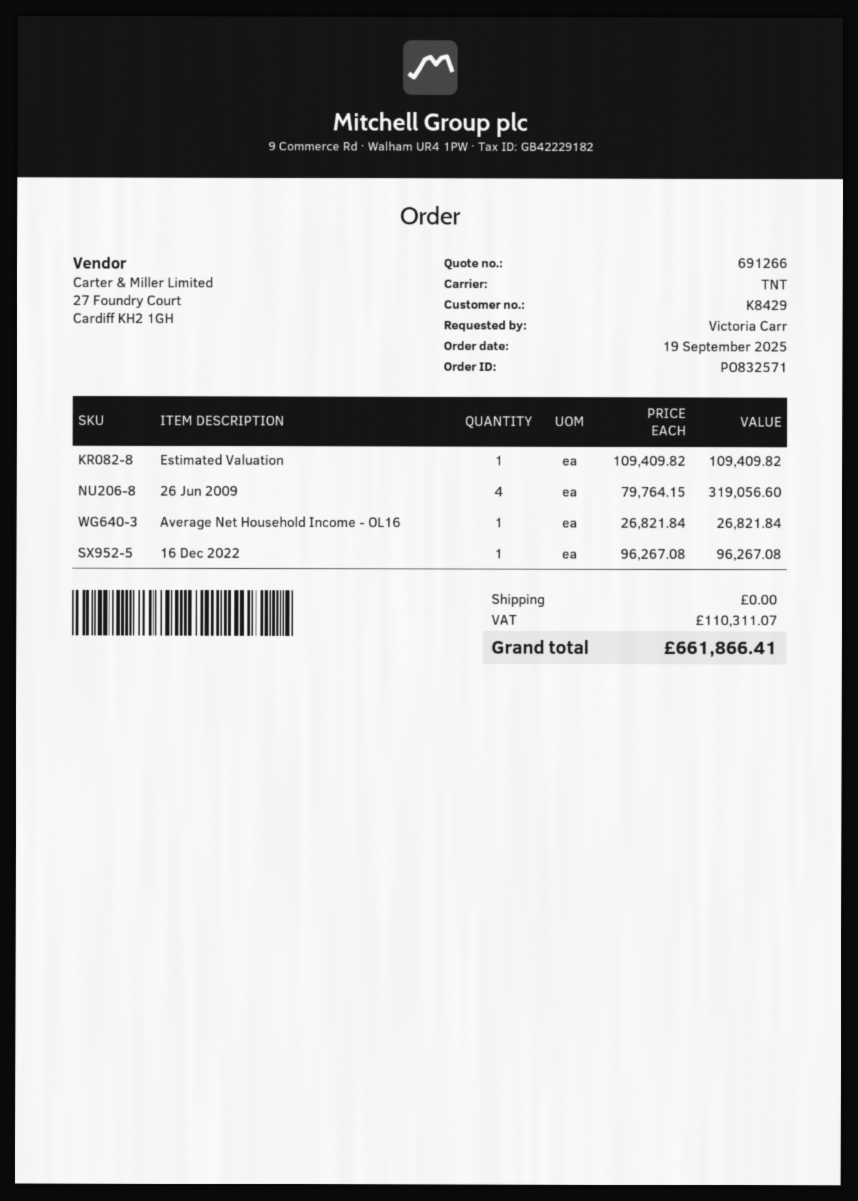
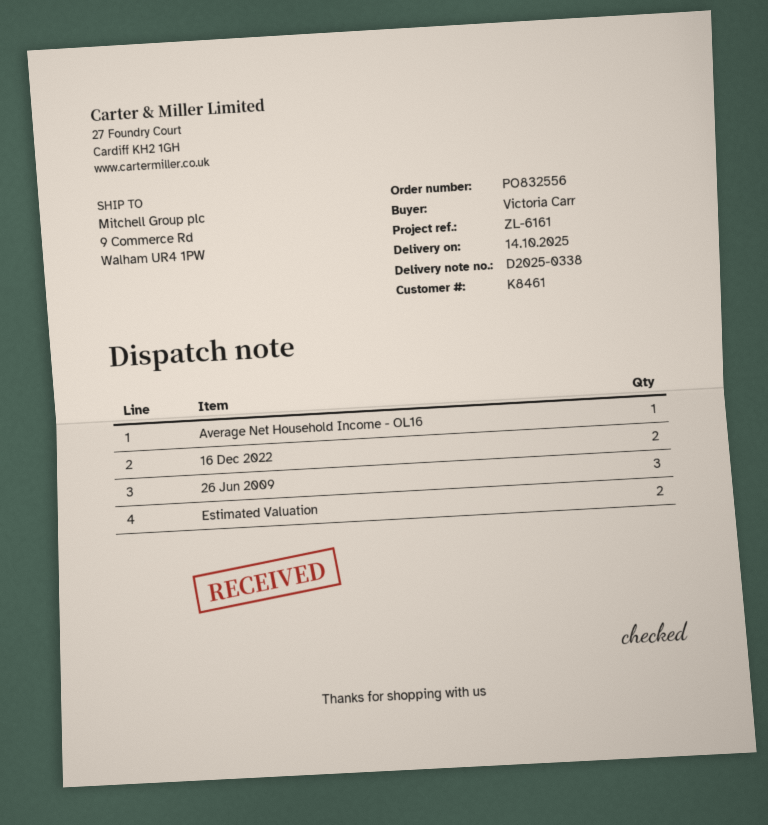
order number: PO832571 -> PO832556
customer number: K8429 -> K8461
Estimated Valuation: 1 -> 2
26 Jun 2009: 4 -> 3
16 Dec 2022: 1 -> 2

